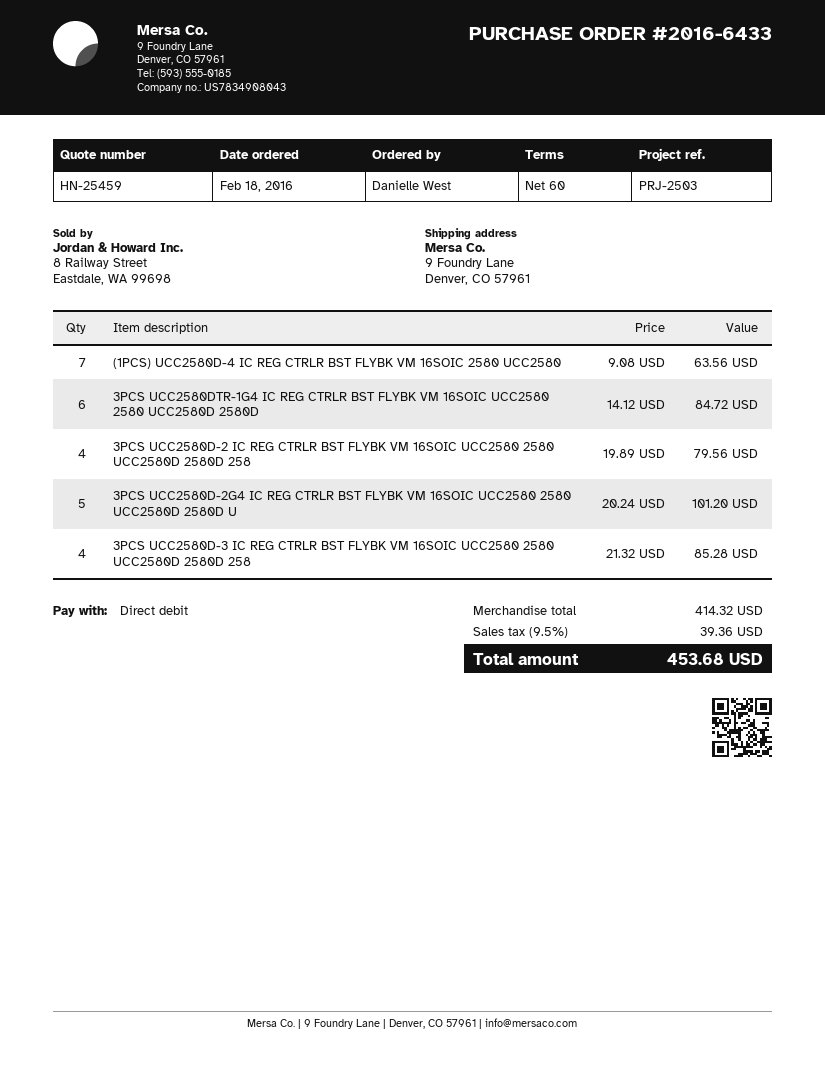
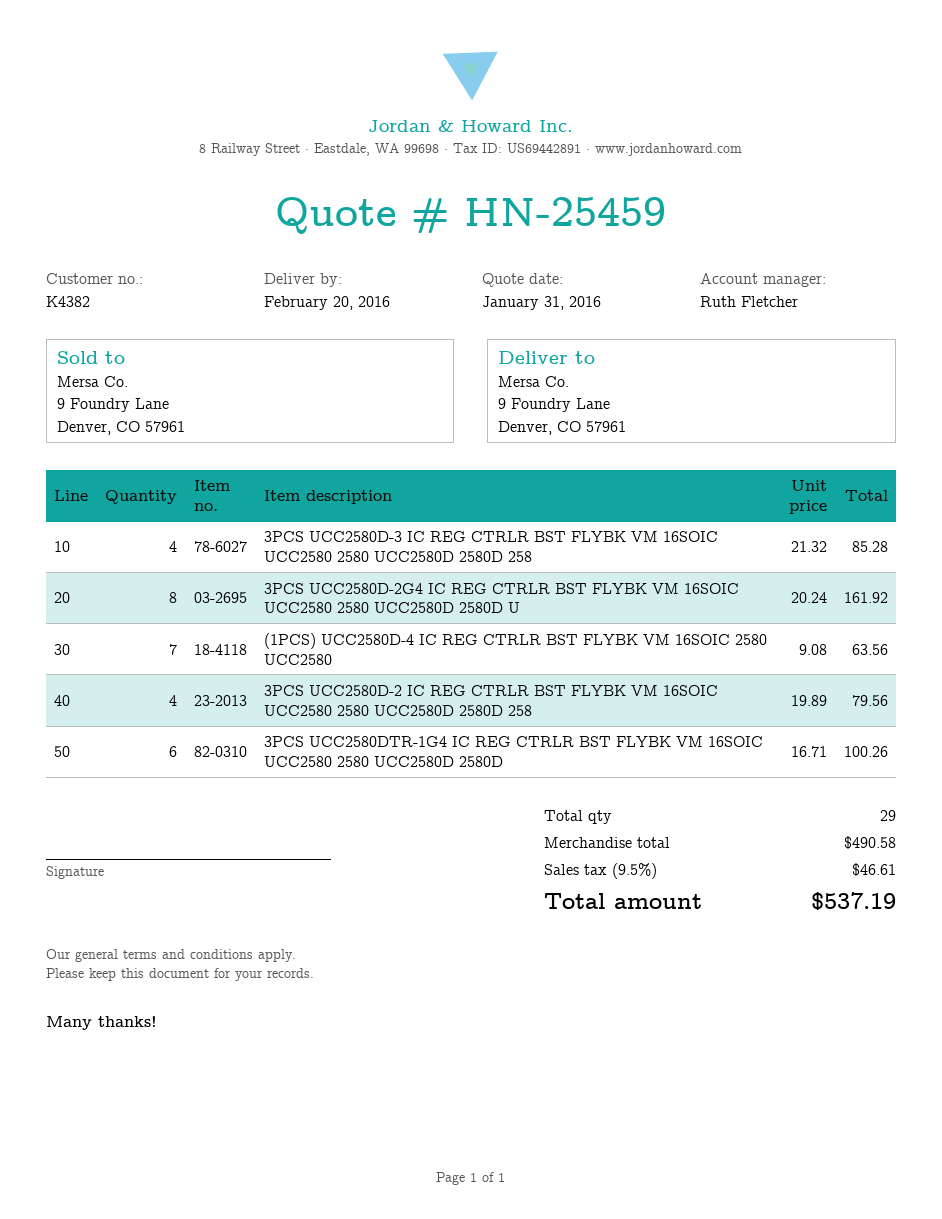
3PCS UCC2580DTR-1G4 IC REG CTRLR BST FLYBK VM 16SOIC UCC2580 2580 UCC2580D 2580D: 6 x 14.12 = 84.72 -> 6 x 16.71 = 100.26
3PCS UCC2580D-2G4 IC REG CTRLR BST FLYBK VM 16SOIC UCC2580 2580 UCC2580D 2580D U: 5 x 20.24 = 101.20 -> 8 x 20.24 = 161.92
subtotal: 414.32 -> 490.58
tax: 9.5% = 39.36 -> 9.5% = 46.61
total: 453.68 -> 537.19

